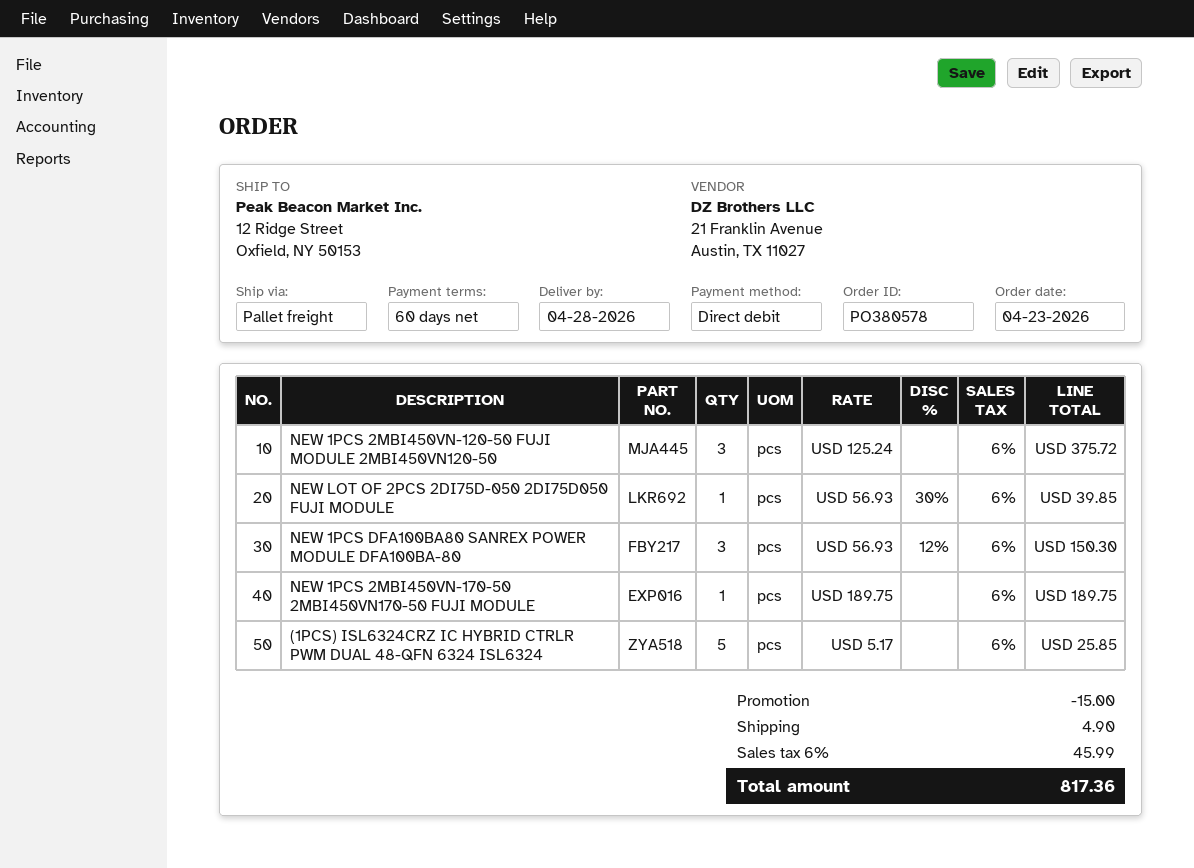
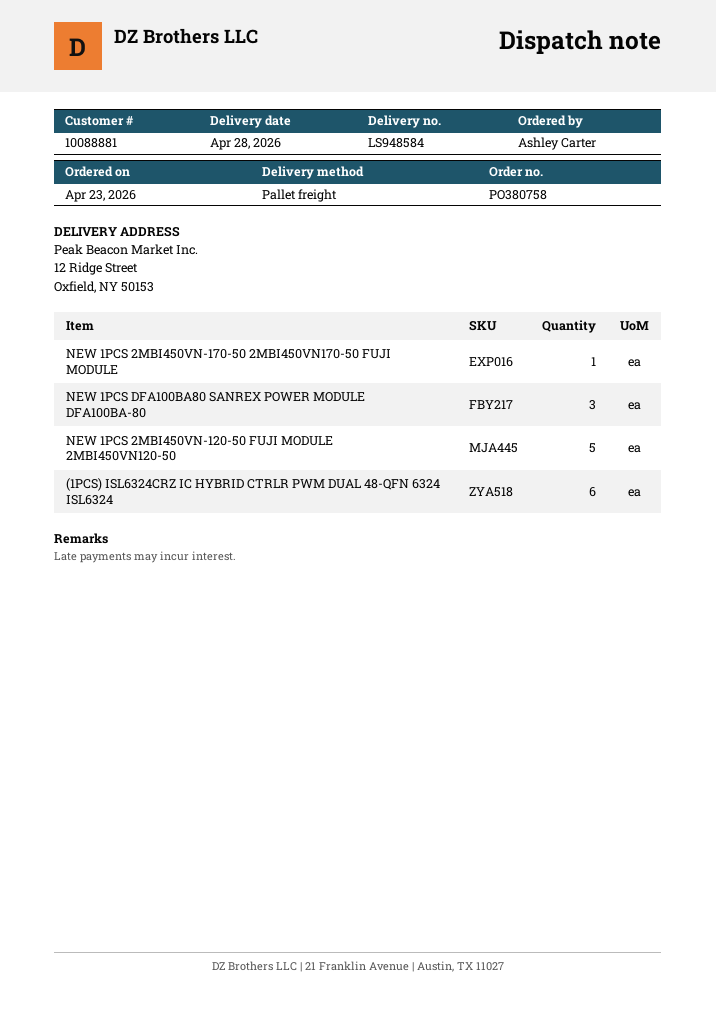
order number: PO380578 -> PO380758
NEW 1PCS 2MBI450VN-120-50 FUJI MODULE 2MBI450VN120-50: 3 -> 5
NEW LOT OF 2PCS 2DI75D-050 2DI75D050 FUJI MODULE: 1 -> none
(1PCS) ISL6324CRZ IC HYBRID CTRLR PWM DUAL 48-QFN 6324 ISL6324: 5 -> 6

